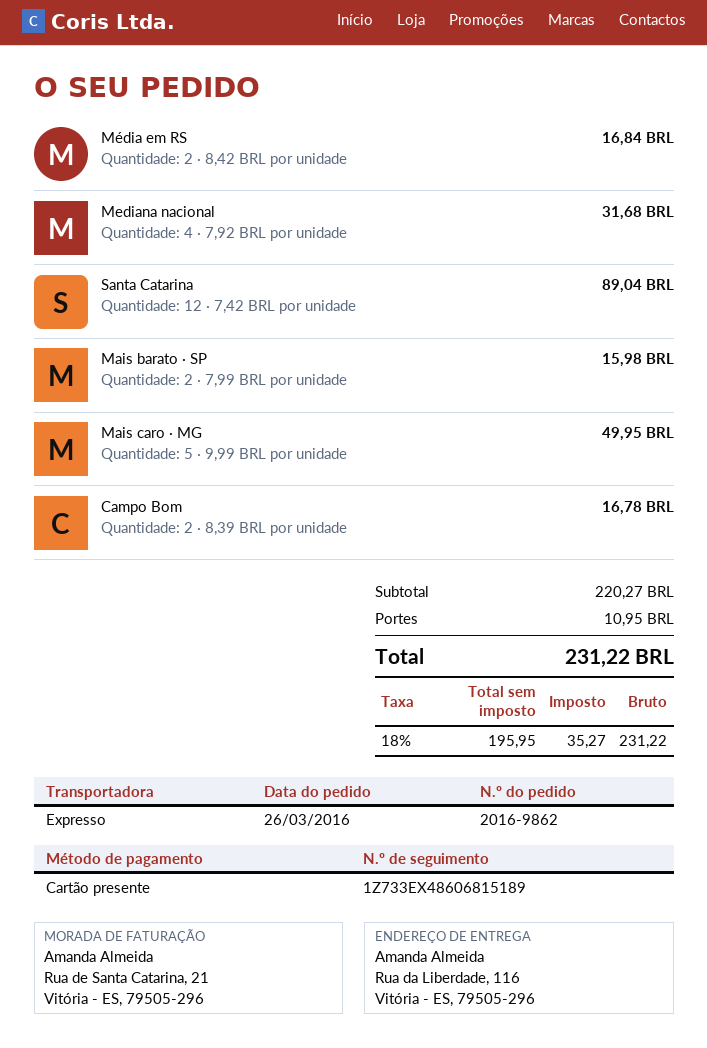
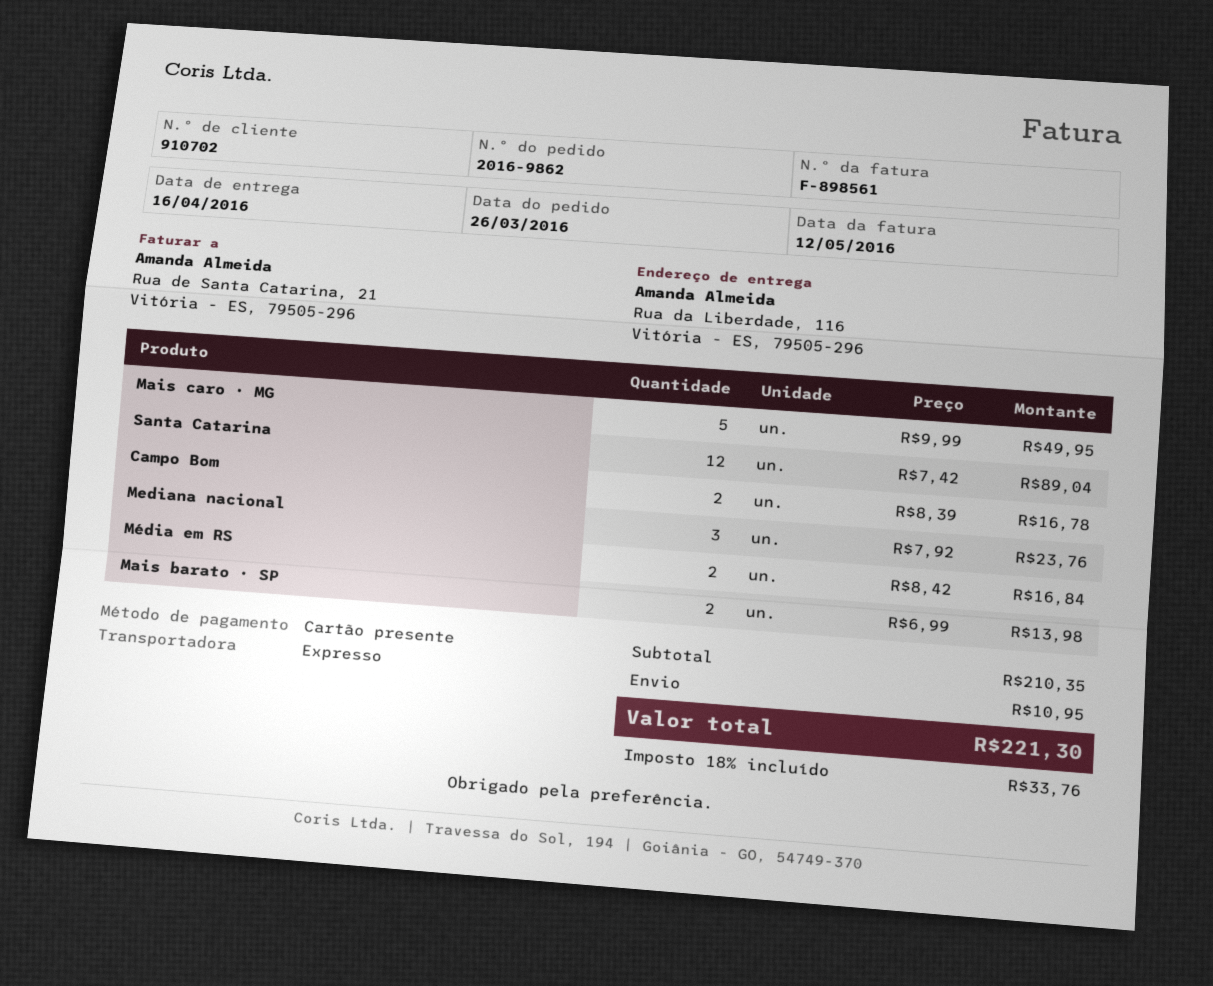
Mediana nacional: 4 x 7.92 = 31.68 -> 3 x 7.92 = 23.76
Mais barato · SP: 2 x 7.99 = 15.98 -> 2 x 6.99 = 13.98
subtotal: 220.27 -> 210.35
tax: 18% = 35.27 -> 18% = 33.76
total: 231.22 -> 221.30

